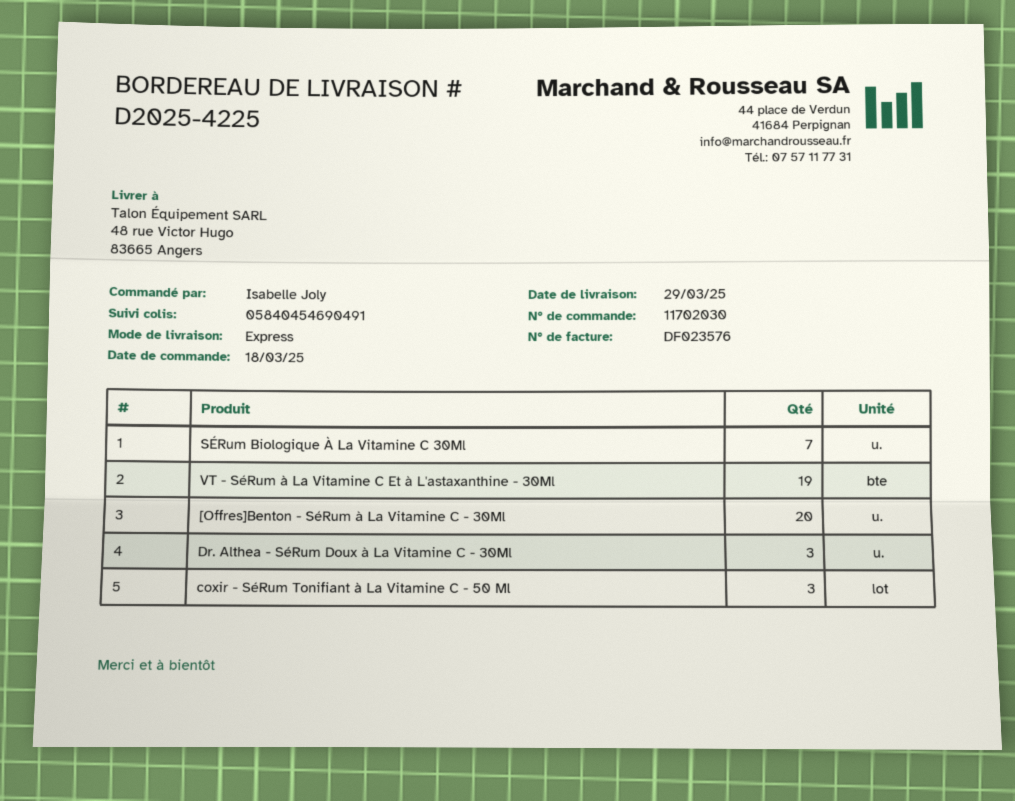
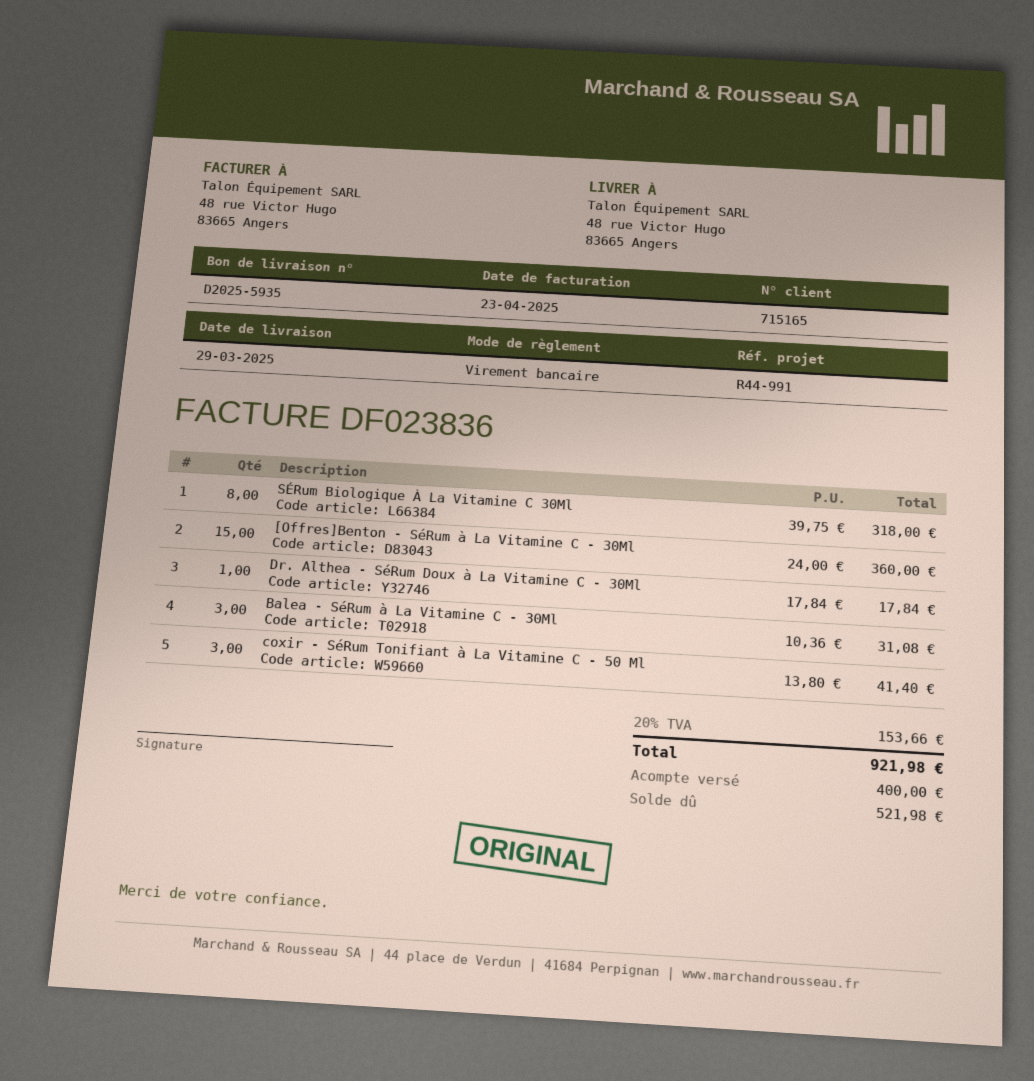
delivery note number: D2025-4225 -> D2025-5935
invoice number: DF023576 -> DF023836
SÉRum Biologique À La Vitamine C 30Ml: 7 -> 8
VT - SéRum à La Vitamine C Et à L'astaxanthine - 30Ml: 19 -> none
[Offres]Benton - SéRum à La Vitamine C - 30Ml: 20 -> 15
Dr. Althea - SéRum Doux à La Vitamine C - 30Ml: 3 -> 1
Balea - SéRum à La Vitamine C - 30Ml: none -> 3

